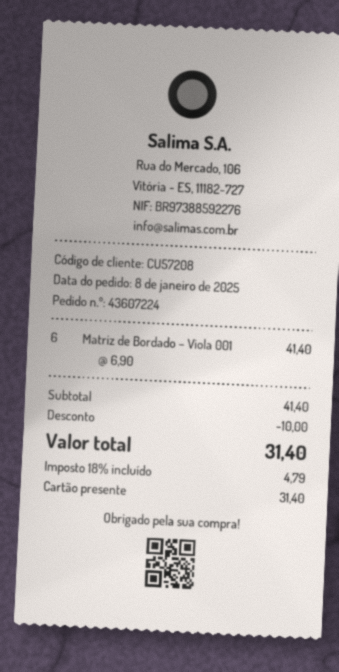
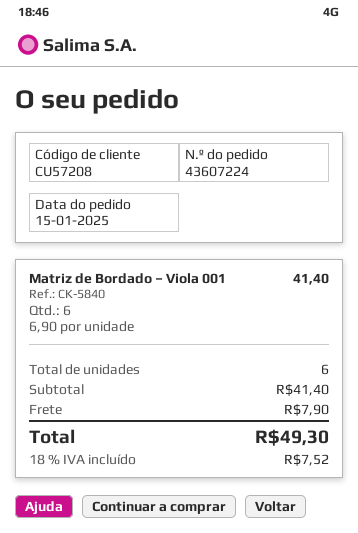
order date: 2025-01-08 -> 2025-01-15
discount: 10.00 -> none
shipping: none -> 7.90
tax: 18% = 4.79 -> 18% = 7.52
total: 31.40 -> 49.30

